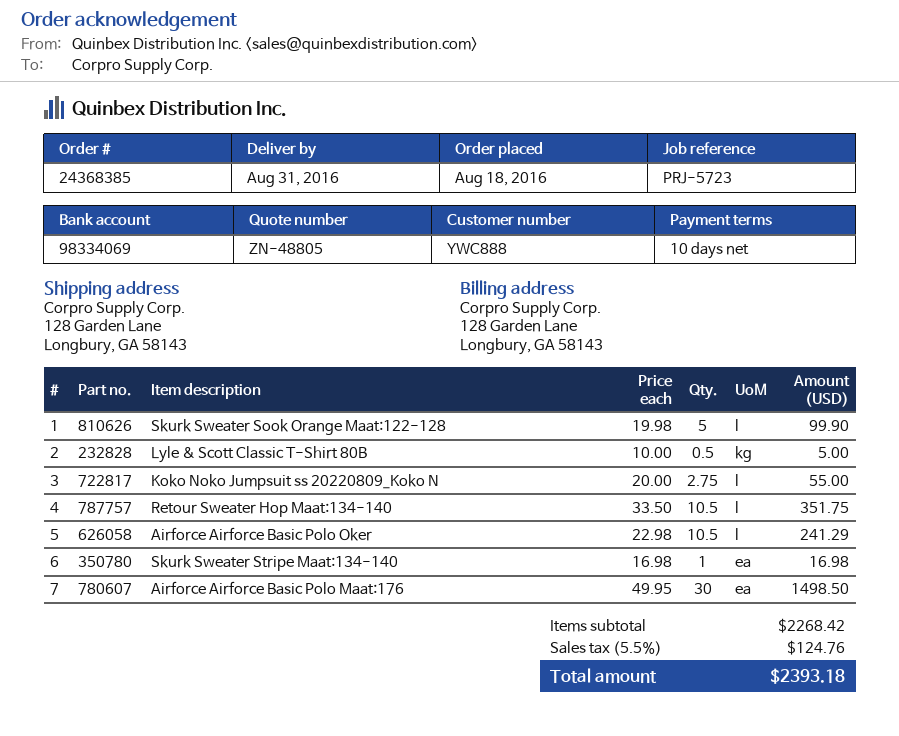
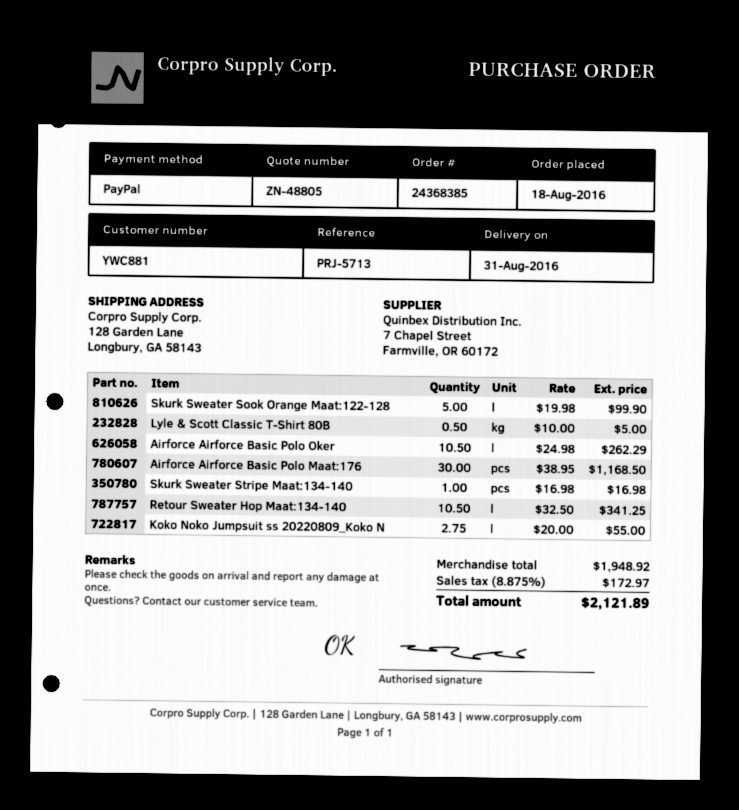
customer number: YWC888 -> YWC881
reference: PRJ-5723 -> PRJ-5713
Retour Sweater Hop Maat:134-140: 10.5 x 33.50 = 351.75 -> 10.5 x 32.50 = 341.25
Airforce Airforce Basic Polo Oker: 10.5 x 22.98 = 241.29 -> 10.5 x 24.98 = 262.29
Airforce Airforce Basic Polo Maat:176: 30 x 49.95 = 1498.50 -> 30 x 38.95 = 1168.50
subtotal: 2268.42 -> 1948.92
tax: 5.5% = 124.76 -> 8.875% = 172.97
total: 2393.18 -> 2121.89

